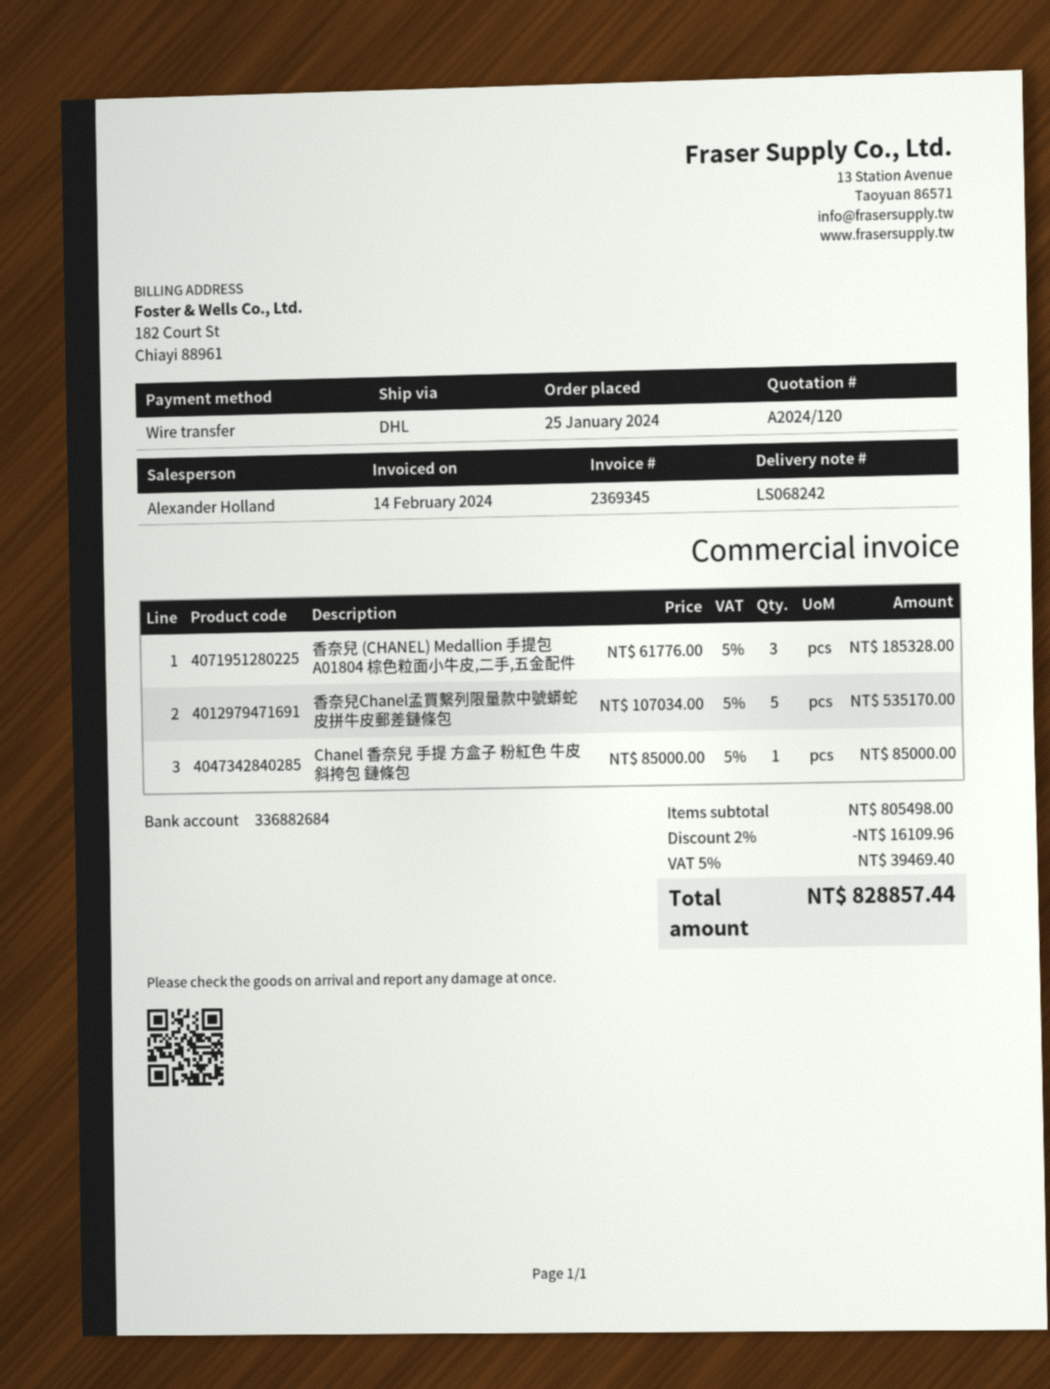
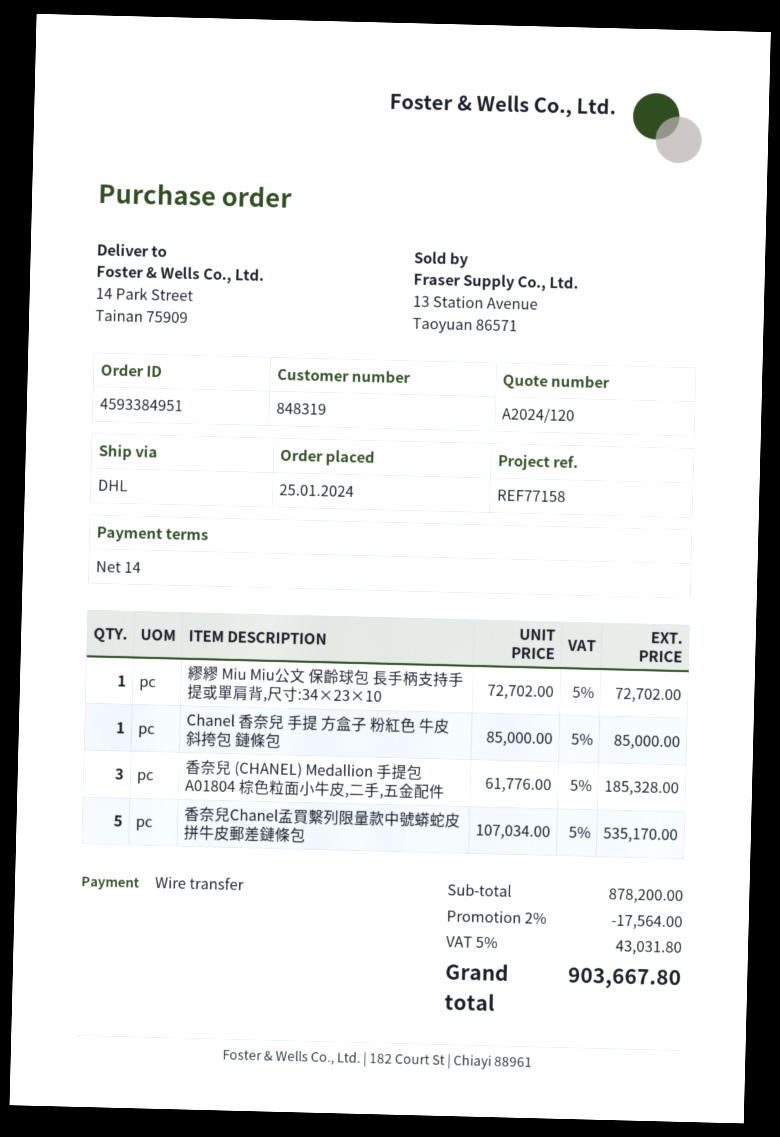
繆繆 Miu Miu公文 保齡球包 長手柄支持手提或單肩背,尺寸:34×23×10: none -> 1 x 72702.00 = 72702.00
subtotal: 805498.00 -> 878200.00
discount: 2% = 16109.96 -> 2% = 17564.00
tax: 5% = 39469.40 -> 5% = 43031.80
total: 828857.44 -> 903667.80

